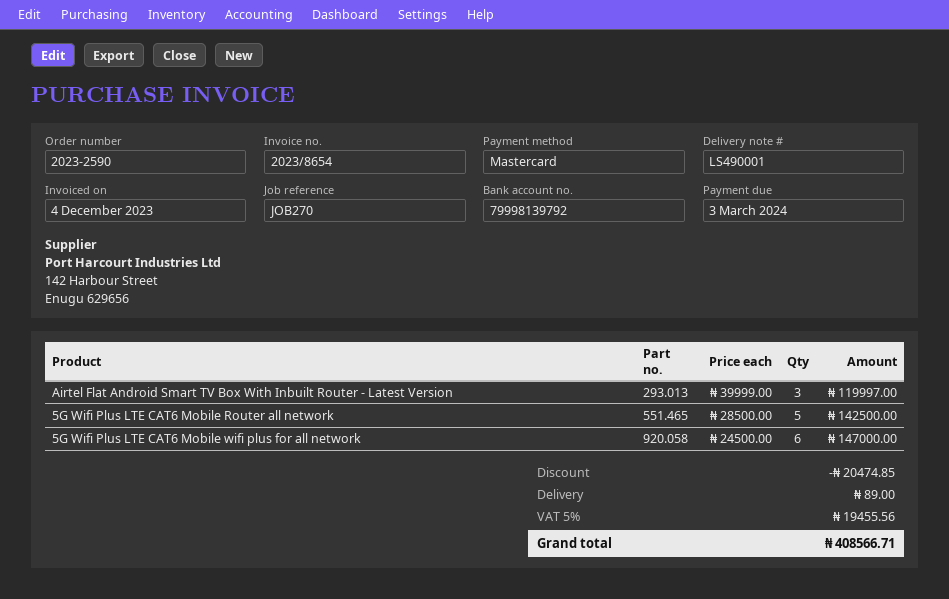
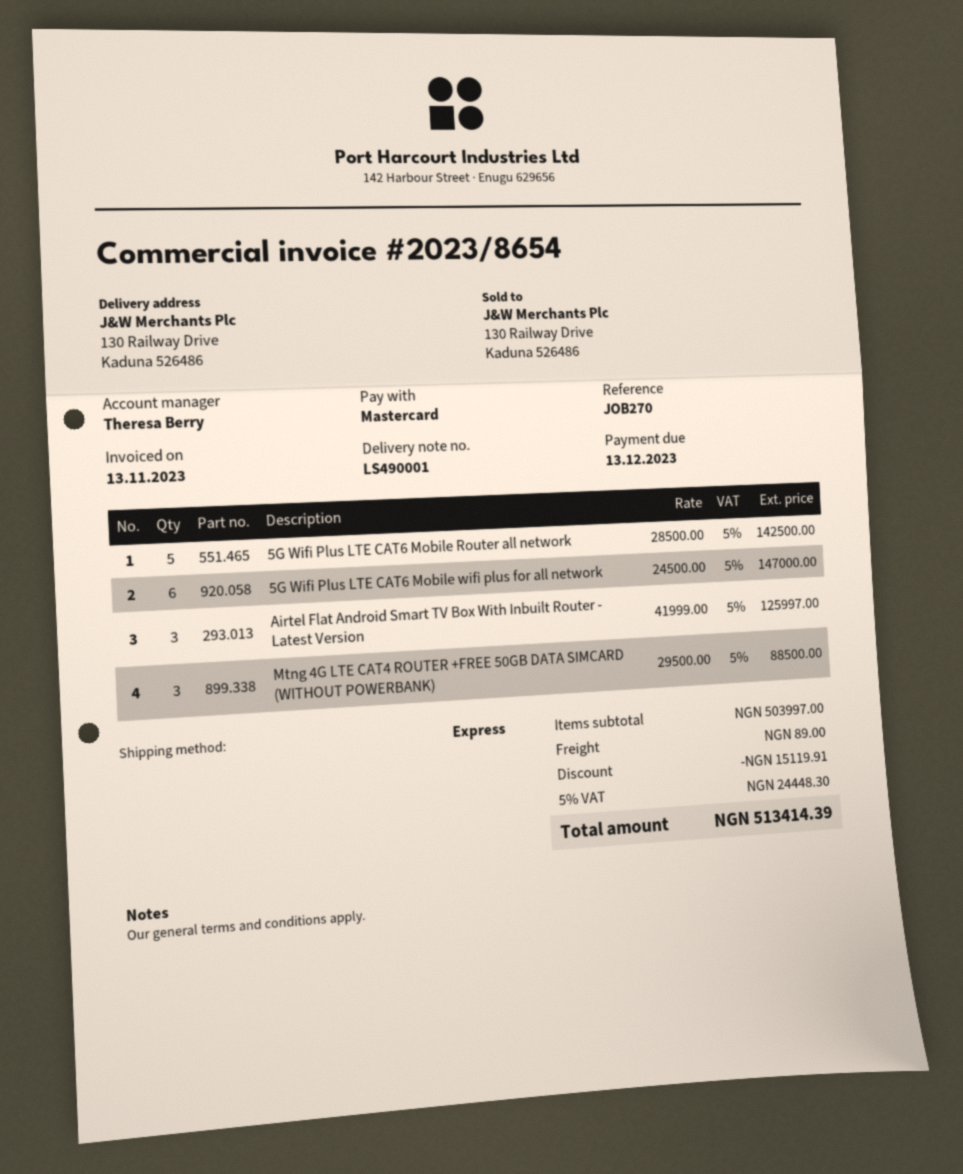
invoice date: 2023-12-04 -> 2023-11-13
due date: 2024-03-03 -> 2023-12-13
Airtel Flat Android Smart TV Box With Inbuilt Router - Latest Version: 3 x 39999.00 = 119997.00 -> 3 x 41999.00 = 125997.00
Mtng 4G LTE CAT4 ROUTER +FREE 50GB DATA SIMCARD (WITHOUT POWERBANK): none -> 3 x 29500.00 = 88500.00
discount: 20474.85 -> 15119.91
tax: 5% = 19455.56 -> 5% = 24448.30
total: 408566.71 -> 513414.39

